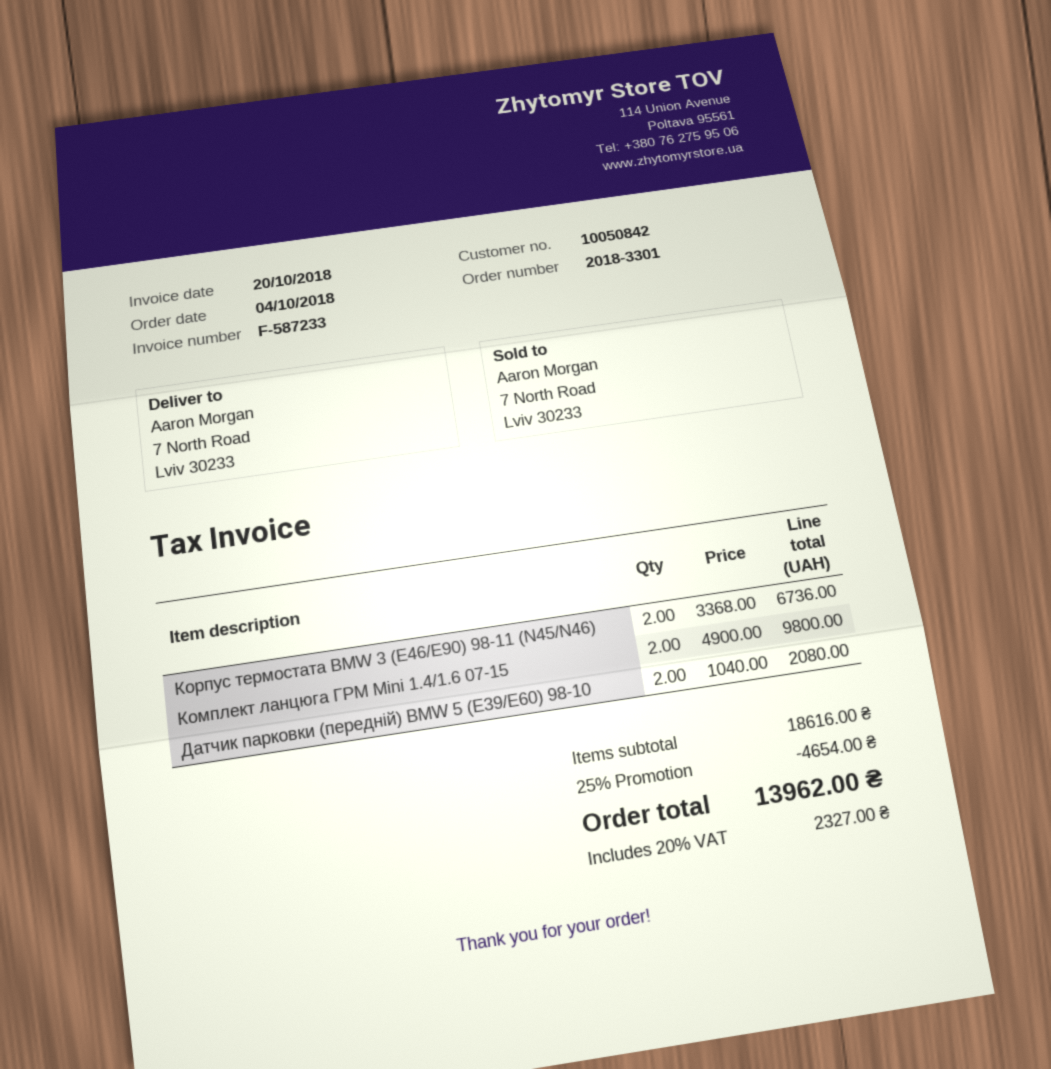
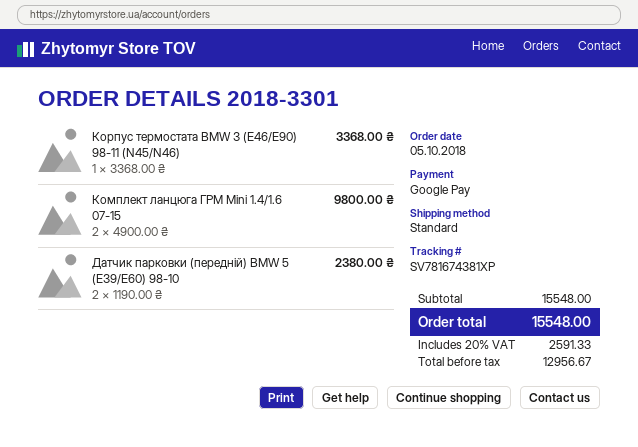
order date: 2018-10-04 -> 2018-10-05
Корпус термостата BMW 3 (E46/E90) 98-11 (N45/N46): 2 x 3368.00 = 6736.00 -> 1 x 3368.00 = 3368.00
Датчик парковки (передній) BMW 5 (E39/E60) 98-10: 2 x 1040.00 = 2080.00 -> 2 x 1190.00 = 2380.00
subtotal: 18616.00 -> 15548.00
discount: 25% = 4654.00 -> none
tax: 20% = 2327.00 -> 20% = 2591.33
total: 13962.00 -> 15548.00

